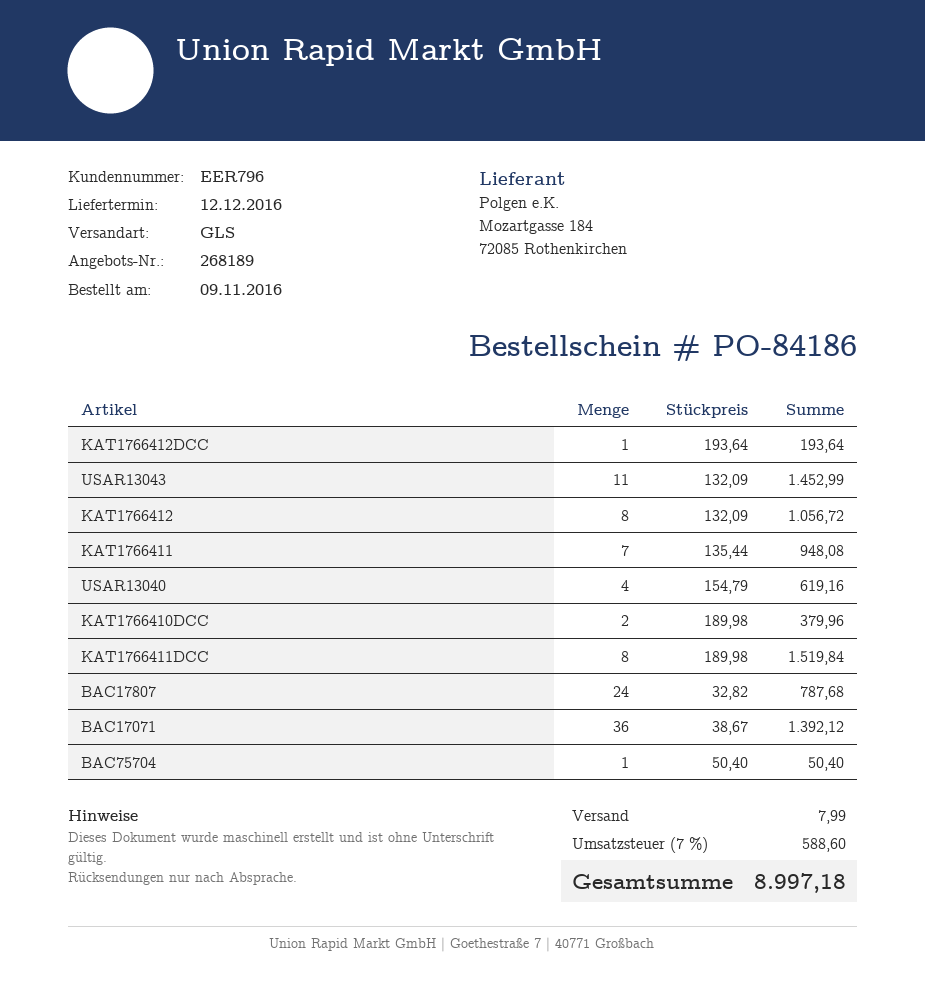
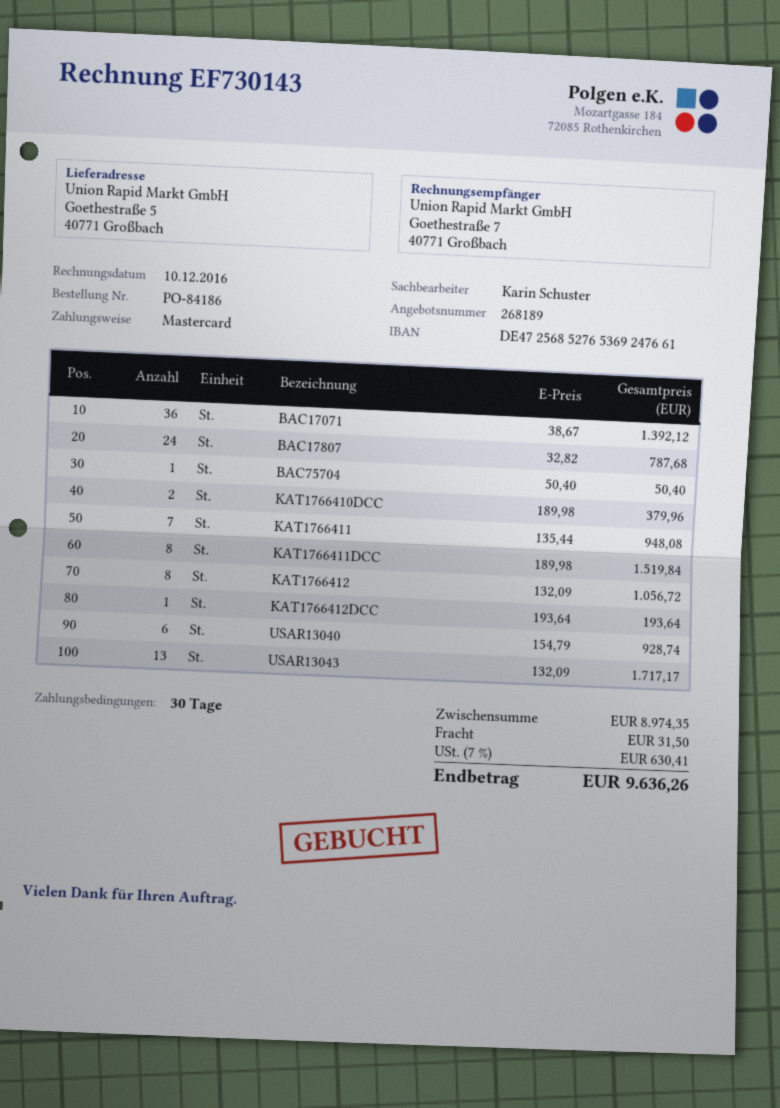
USAR13043: 11 x 132.09 = 1452.99 -> 13 x 132.09 = 1717.17
USAR13040: 4 x 154.79 = 619.16 -> 6 x 154.79 = 928.74
shipping: 7.99 -> 31.50
tax: 7% = 588.60 -> 7% = 630.41
total: 8997.18 -> 9636.26

